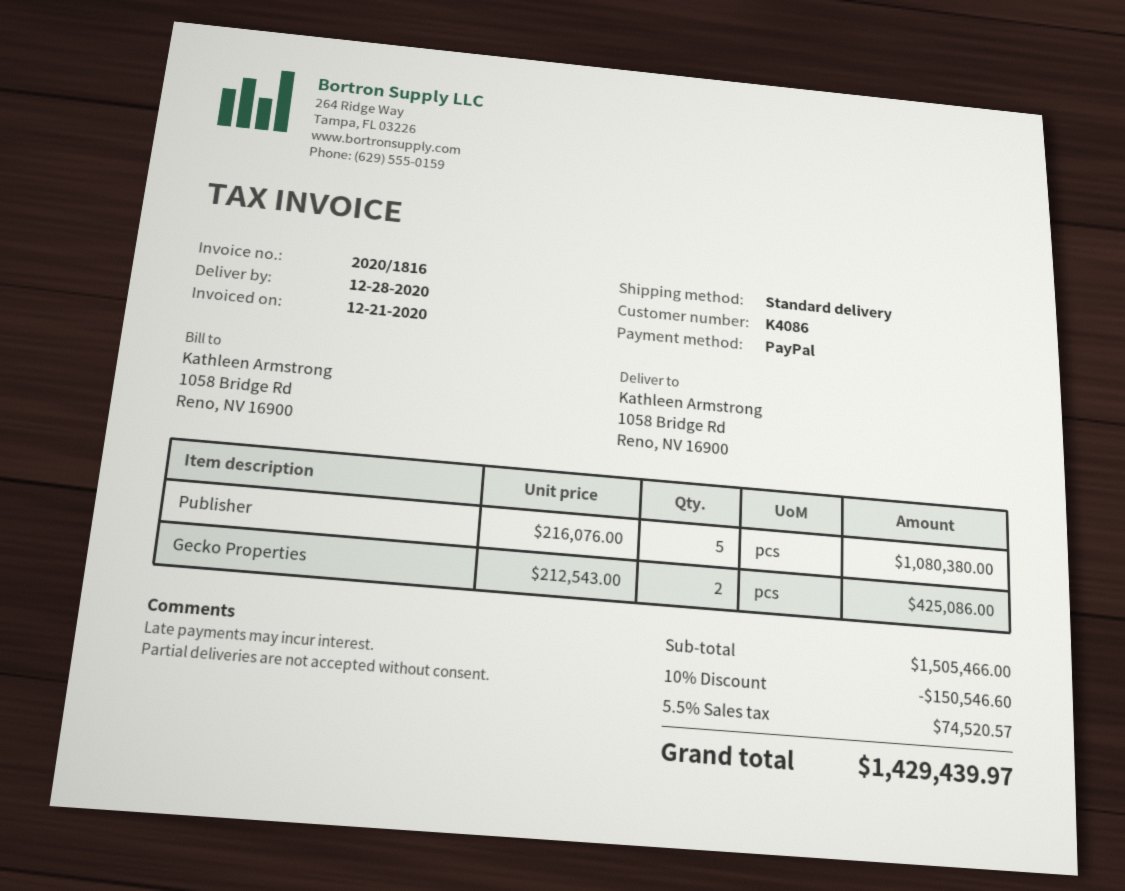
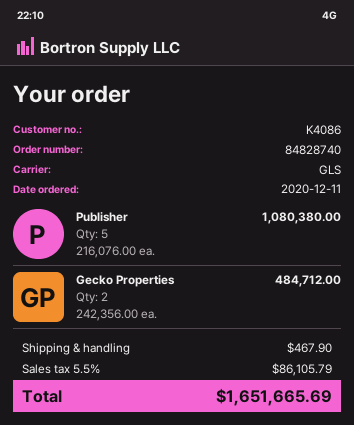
shipping method: standard -> GLS
Gecko Properties: 2 x 212543.00 = 425086.00 -> 2 x 242356.00 = 484712.00
discount: 10% = 150546.60 -> none
shipping: none -> 467.90
tax: 5.5% = 74520.57 -> 5.5% = 86105.79
total: 1429439.97 -> 1651665.69

